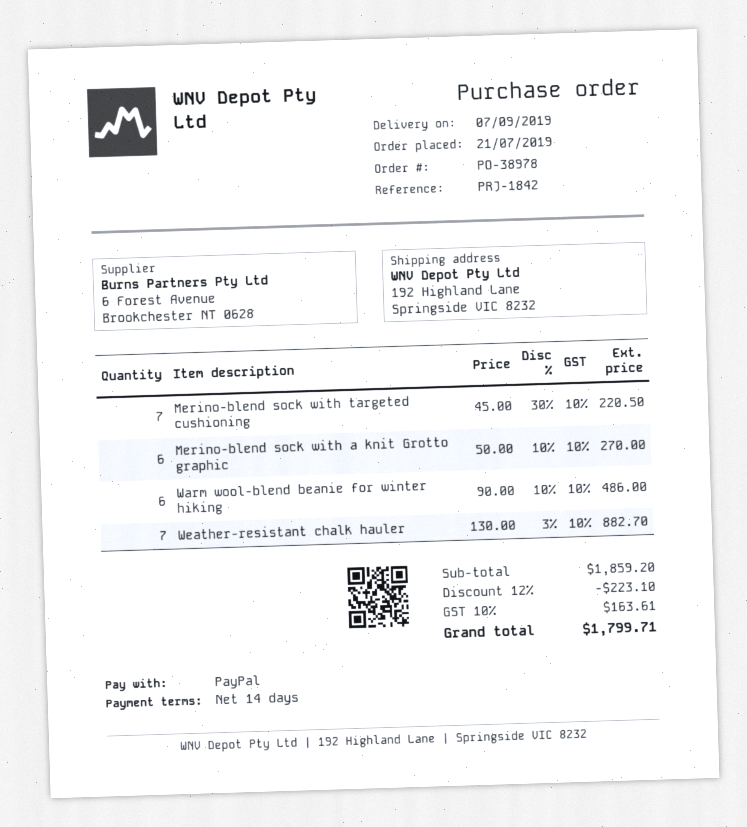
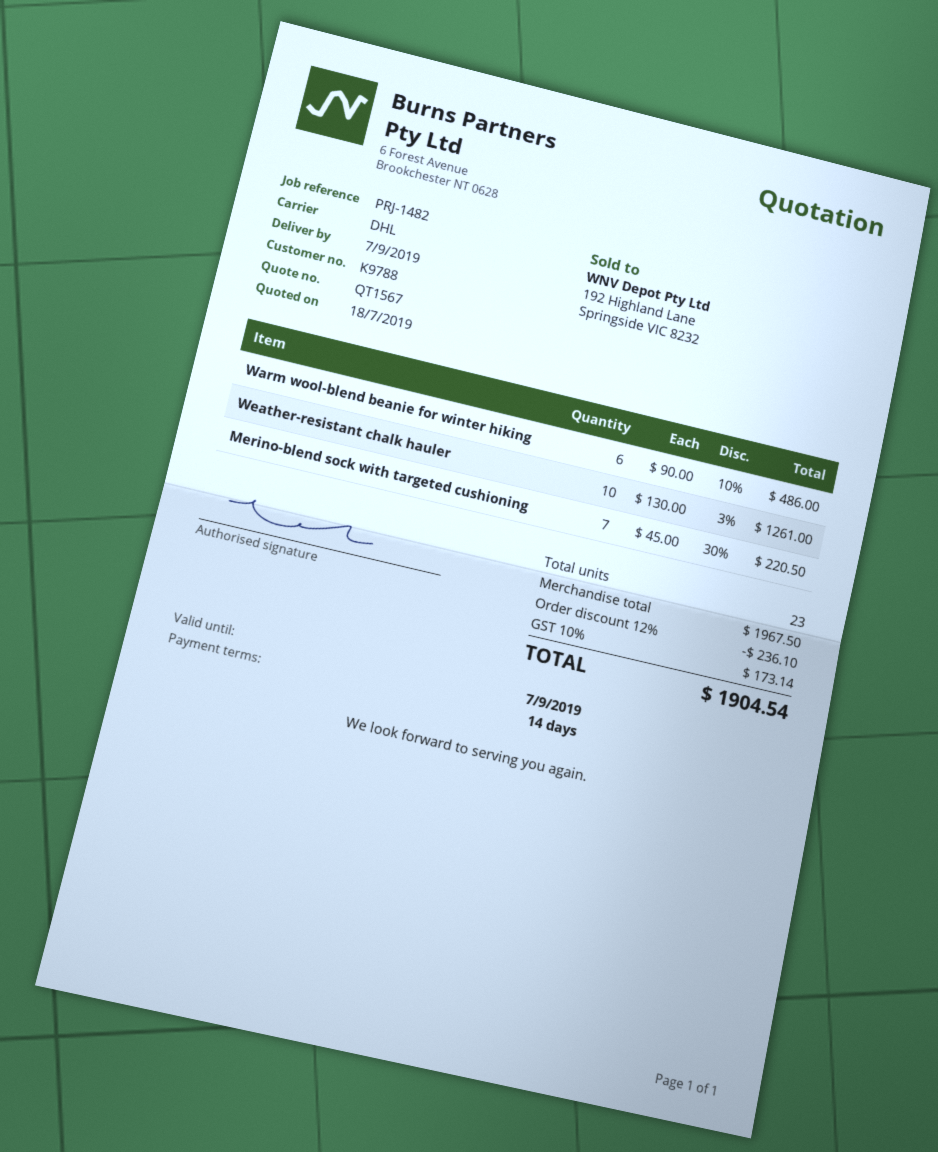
reference: PRJ-1842 -> PRJ-1482
Merino-blend sock with a knit Grotto graphic: 6 x 50.00 - 10% = 270.00 -> none
Weather-resistant chalk hauler: 7 x 130.00 - 3% = 882.70 -> 10 x 130.00 - 3% = 1261.00
subtotal: 1859.20 -> 1967.50
discount: 12% = 223.10 -> 12% = 236.10
tax: 10% = 163.61 -> 10% = 173.14
total: 1799.71 -> 1904.54

